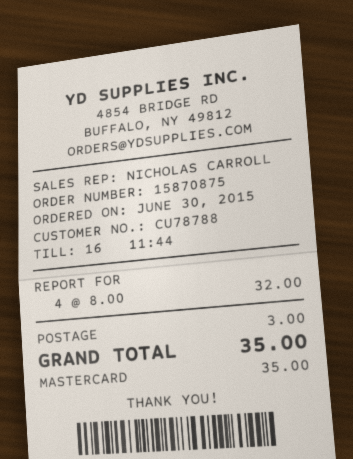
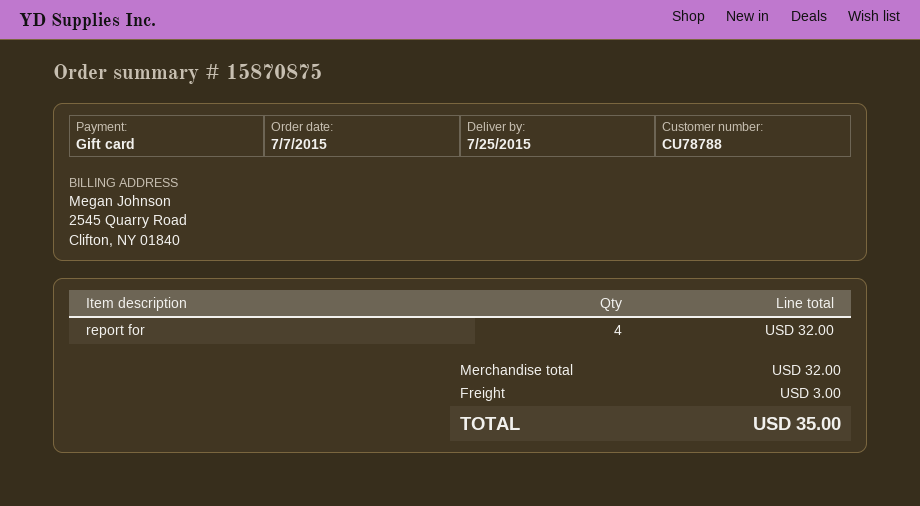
order date: 2015-06-30 -> 2015-07-07
payment method: Mastercard -> gift card

